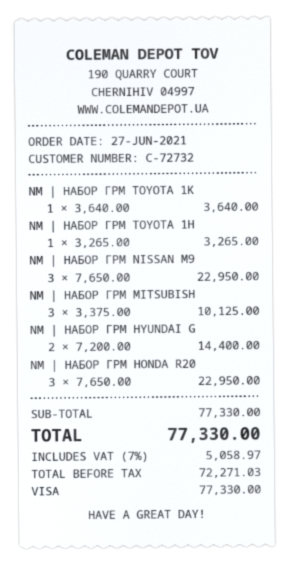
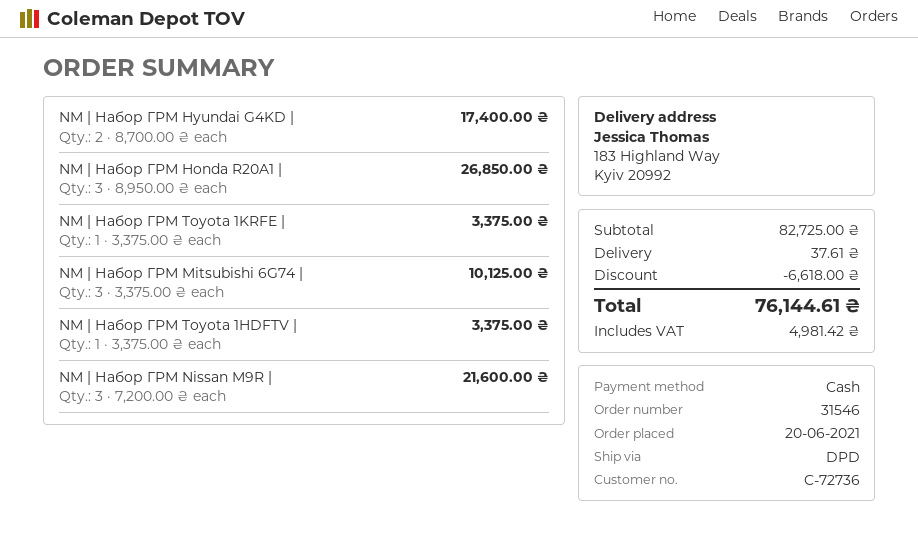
order date: 2021-06-27 -> 2021-06-20
customer number: C-72732 -> C-72736
payment method: Visa -> cash
NM | НАБОР ГРМ TOYOTA 1K: 1 x 3640.00 = 3640.00 -> 1 x 3375.00 = 3375.00
NM | НАБОР ГРМ TOYOTA 1H: 1 x 3265.00 = 3265.00 -> 1 x 3375.00 = 3375.00
NM | НАБОР ГРМ NISSAN M9: 3 x 7650.00 = 22950.00 -> 3 x 7200.00 = 21600.00
NM | НАБОР ГРМ HYUNDAI G: 2 x 7200.00 = 14400.00 -> 2 x 8700.00 = 17400.00
NM | НАБОР ГРМ HONDA R20: 3 x 7650.00 = 22950.00 -> 3 x 8950.00 = 26850.00
subtotal: 77330.00 -> 82725.00
discount: none -> 6618.00
shipping: none -> 37.61
tax: 5058.97 -> 4981.42
total: 77330.00 -> 76144.61

